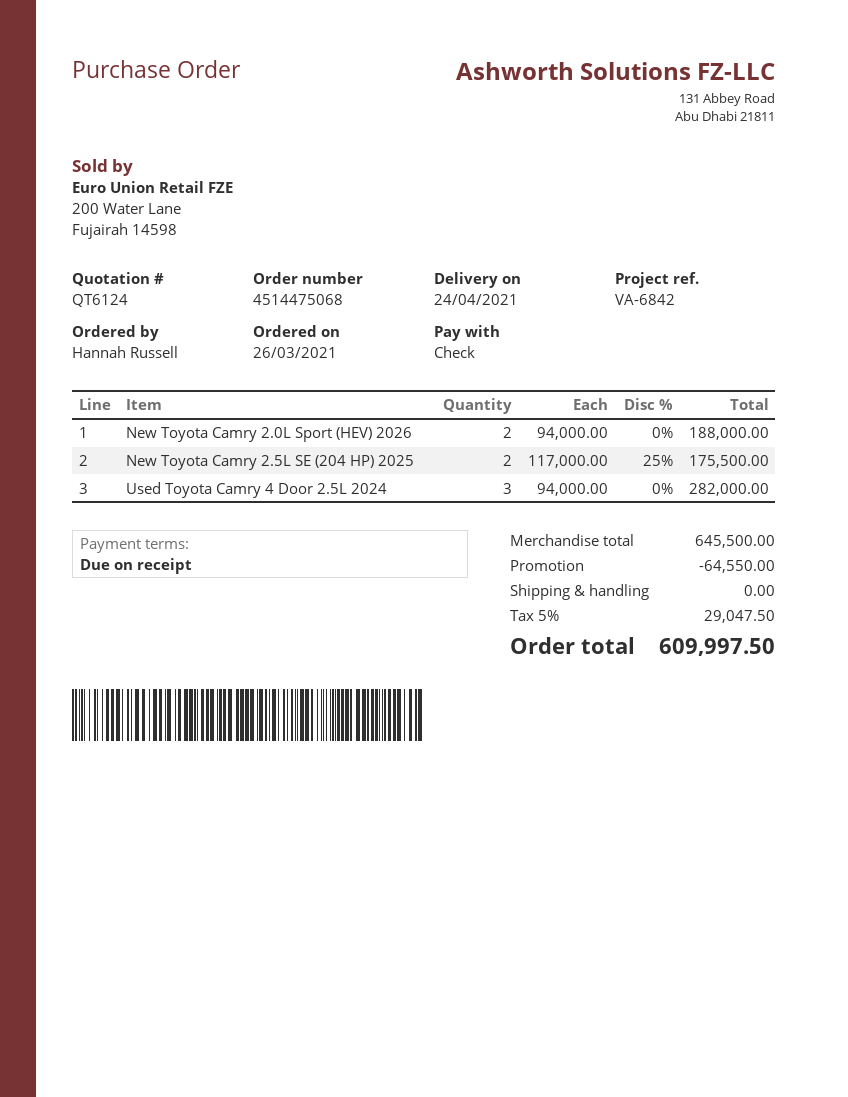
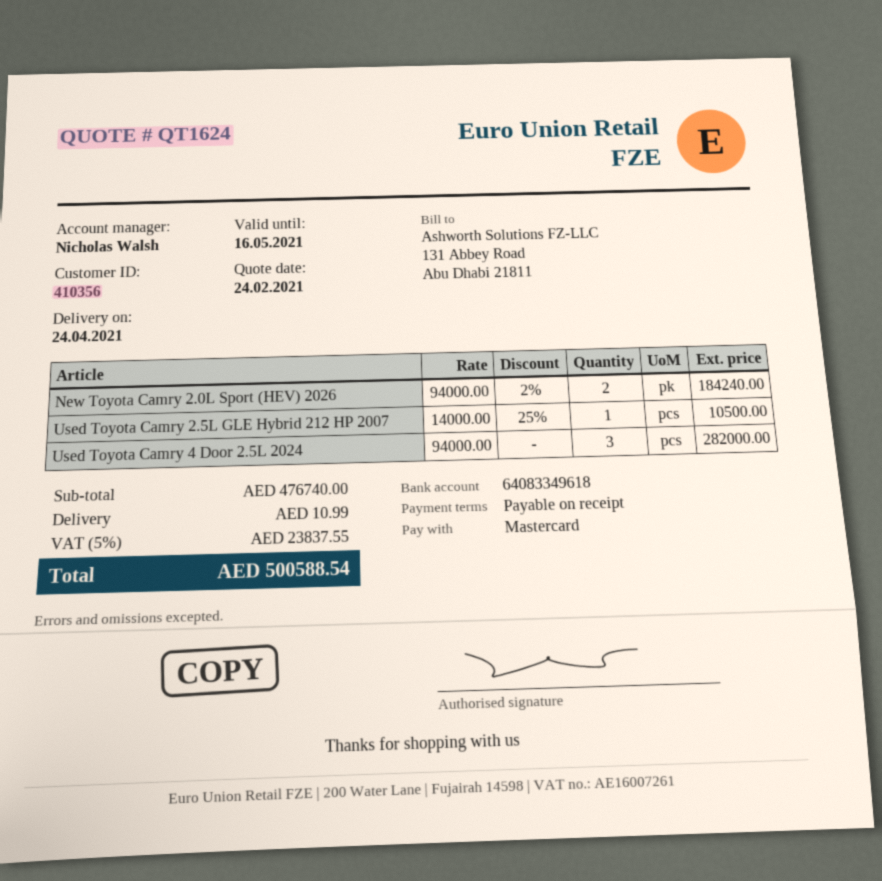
quote number: QT6124 -> QT1624
payment method: cheque -> Mastercard
New Toyota Camry 2.0L Sport (HEV) 2026: 2 x 94000.00 = 188000.00 -> 2 x 94000.00 - 2% = 184240.00
New Toyota Camry 2.5L SE (204 HP) 2025: 2 x 117000.00 - 25% = 175500.00 -> none
Used Toyota Camry 2.5L GLE Hybrid 212 HP 2007: none -> 1 x 14000.00 - 25% = 10500.00
subtotal: 645500.00 -> 476740.00
discount: 64550.00 -> none
shipping: 0.00 -> 10.99
tax: 5% = 29047.50 -> 5% = 23837.55
total: 609997.50 -> 500588.54

